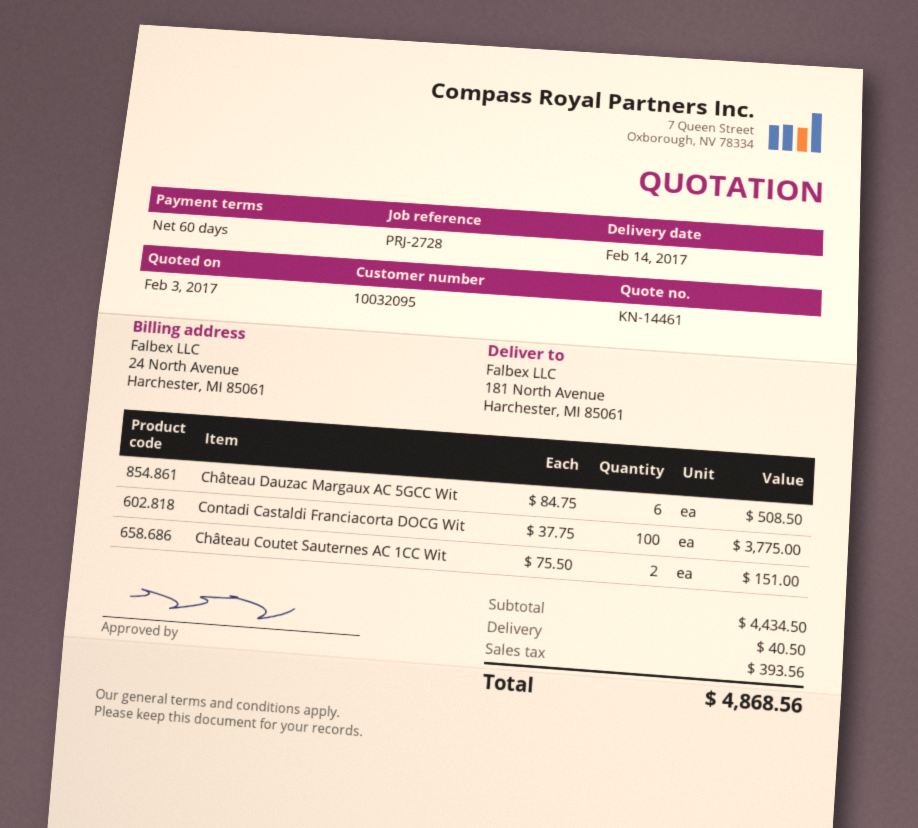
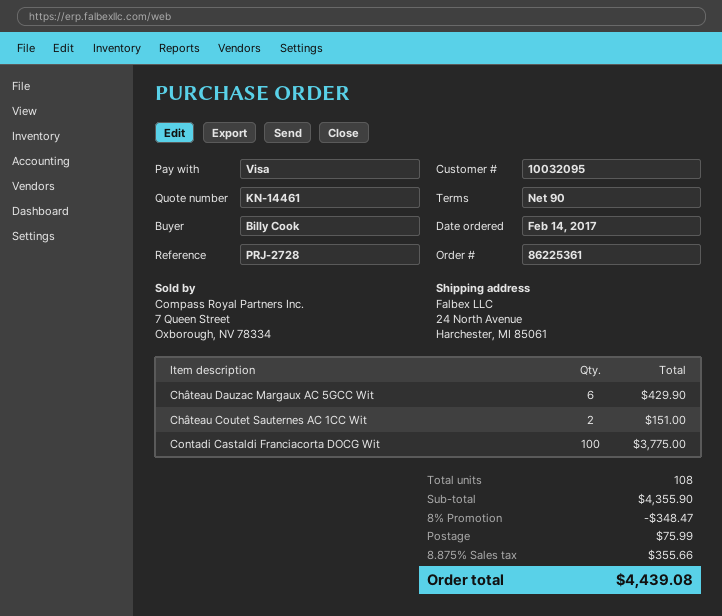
payment terms: 60 days -> 90 days
ship to: 181 North Avenue, Harchester, MI 85061 -> 24 North Avenue, Harchester, MI 85061
Château Dauzac Margaux AC 5GCC Wit: 6 for 508.50 -> 6 for 429.90
subtotal: 4434.50 -> 4355.90
discount: none -> 8% = 348.47
shipping: 40.50 -> 75.99
tax: 393.56 -> 355.66
total: 4868.56 -> 4439.08

